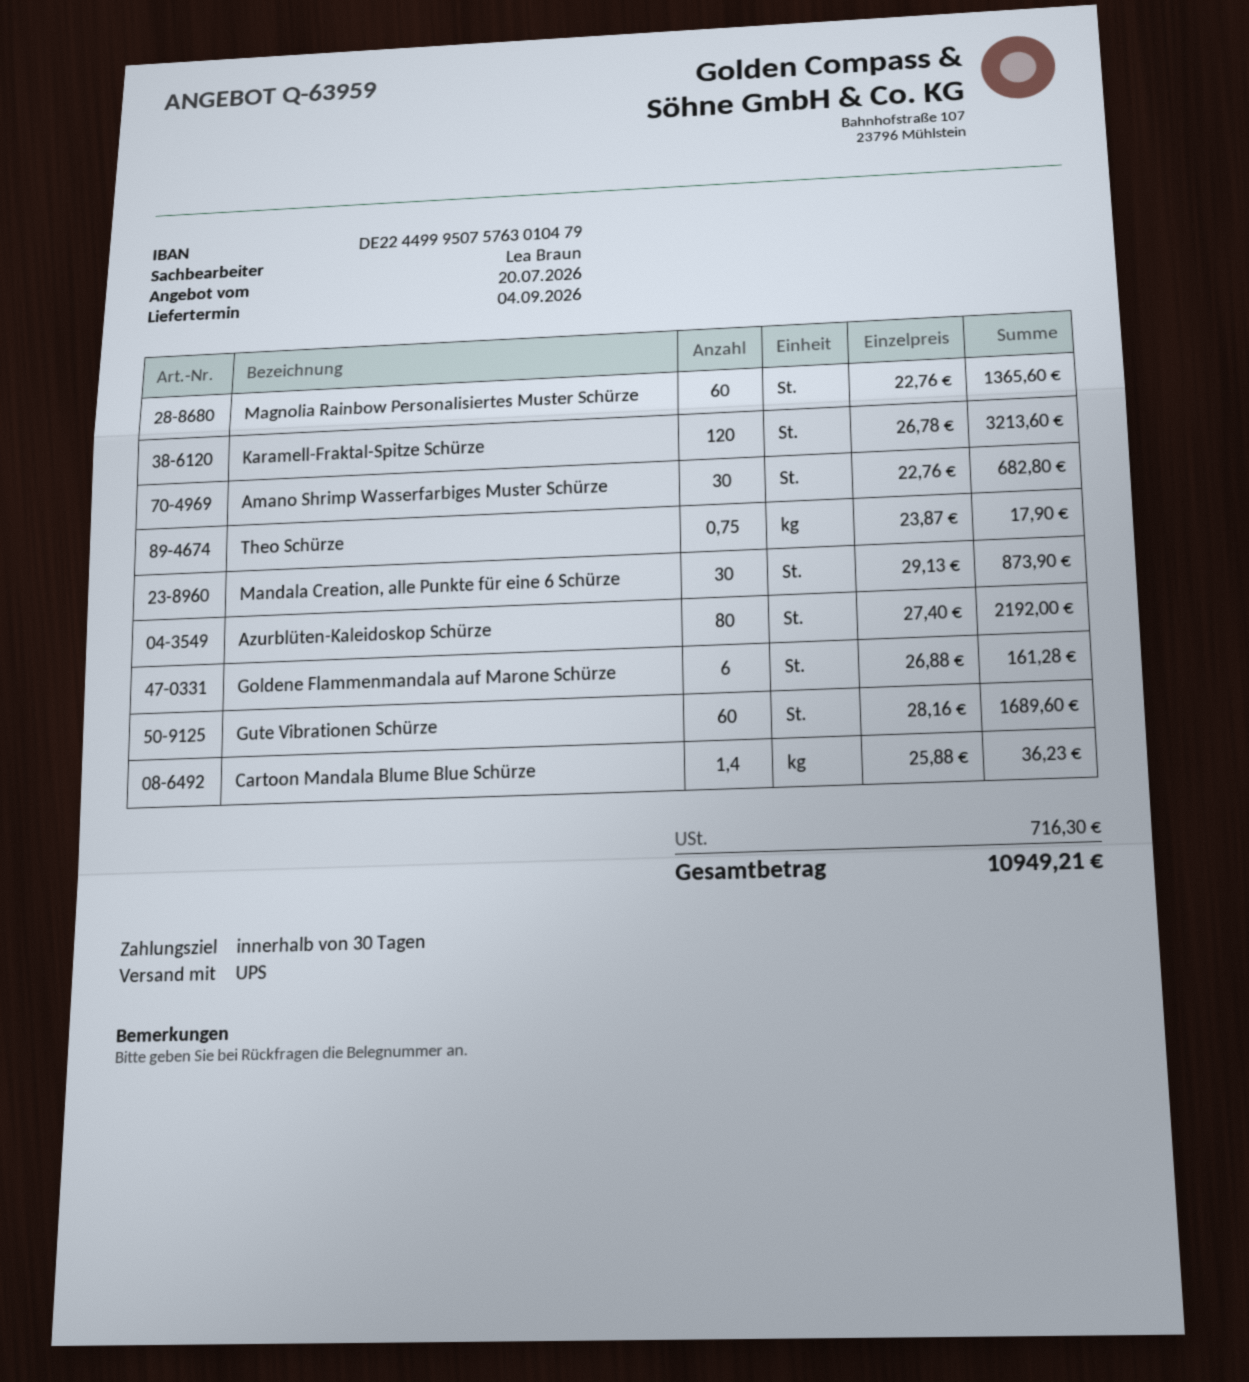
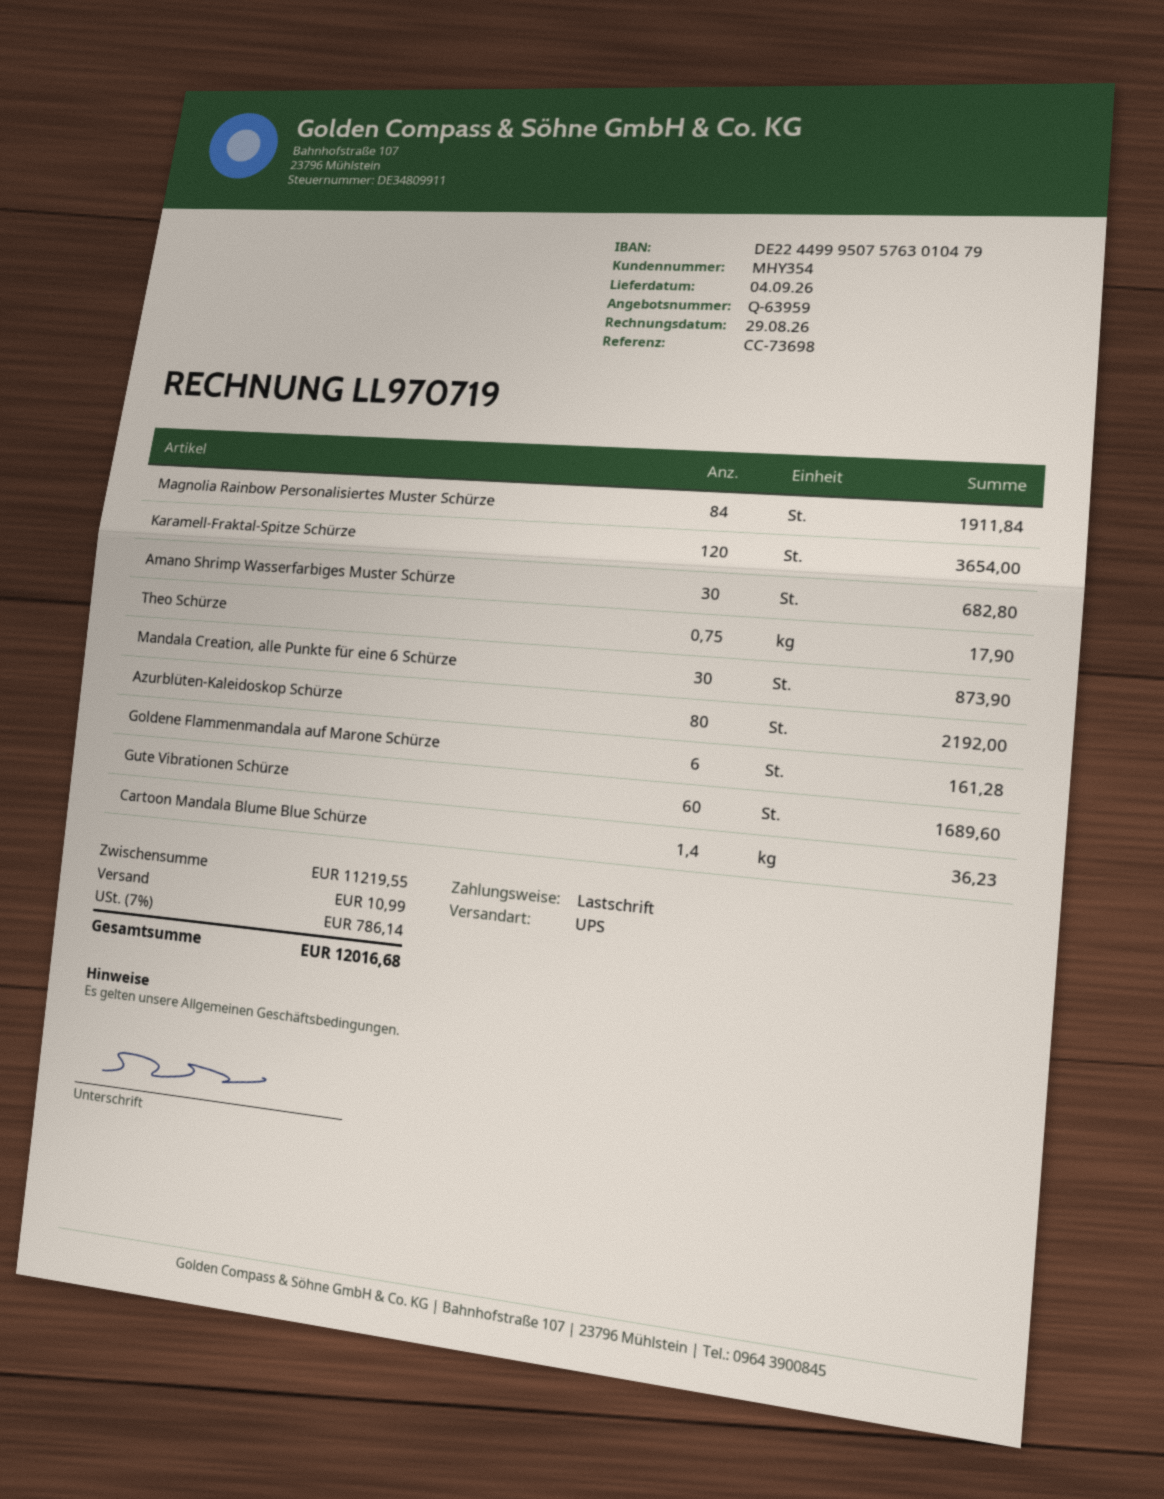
Magnolia Rainbow Personalisiertes Muster Schürze: 60 for 1365.60 -> 84 for 1911.84
Karamell-Fraktal-Spitze Schürze: 120 for 3213.60 -> 120 for 3654.00
shipping: none -> 10.99
tax: 716.30 -> 786.14
total: 10949.21 -> 12016.68

